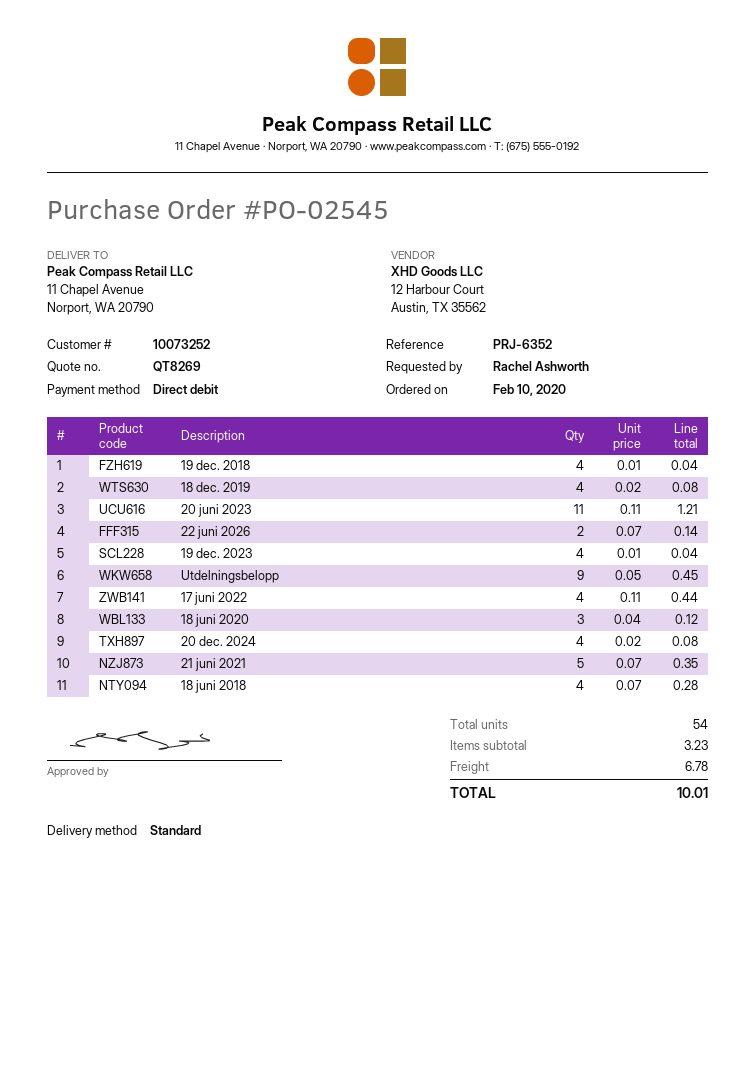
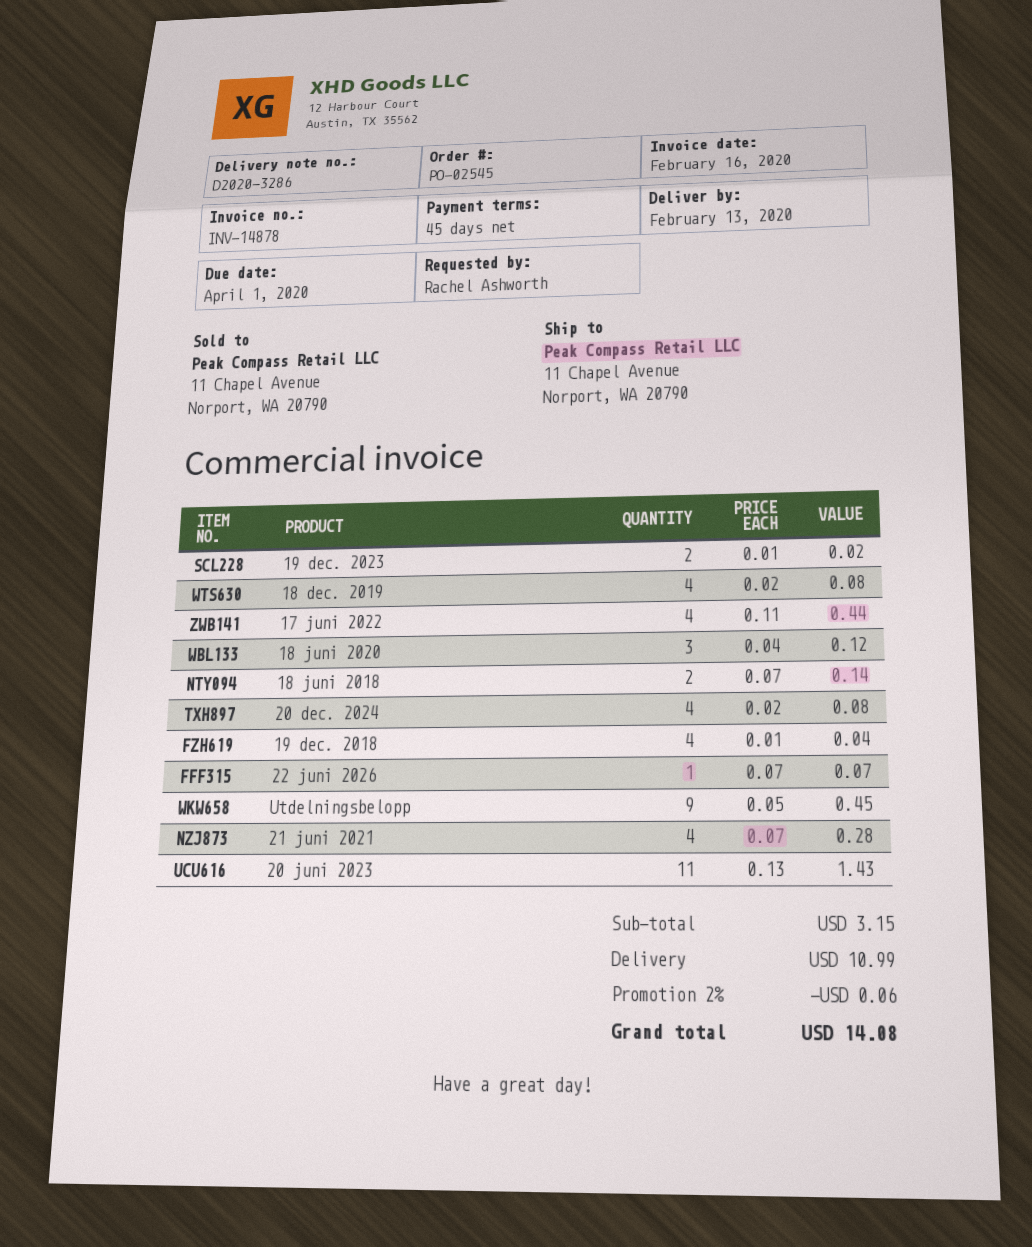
20 juni 2023: 11 x 0.11 = 1.21 -> 11 x 0.13 = 1.43
22 juni 2026: 2 x 0.07 = 0.14 -> 1 x 0.07 = 0.07
19 dec. 2023: 4 x 0.01 = 0.04 -> 2 x 0.01 = 0.02
21 juni 2021: 5 x 0.07 = 0.35 -> 4 x 0.07 = 0.28
18 juni 2018: 4 x 0.07 = 0.28 -> 2 x 0.07 = 0.14
subtotal: 3.23 -> 3.15
discount: none -> 2% = 0.06
shipping: 6.78 -> 10.99
total: 10.01 -> 14.08

